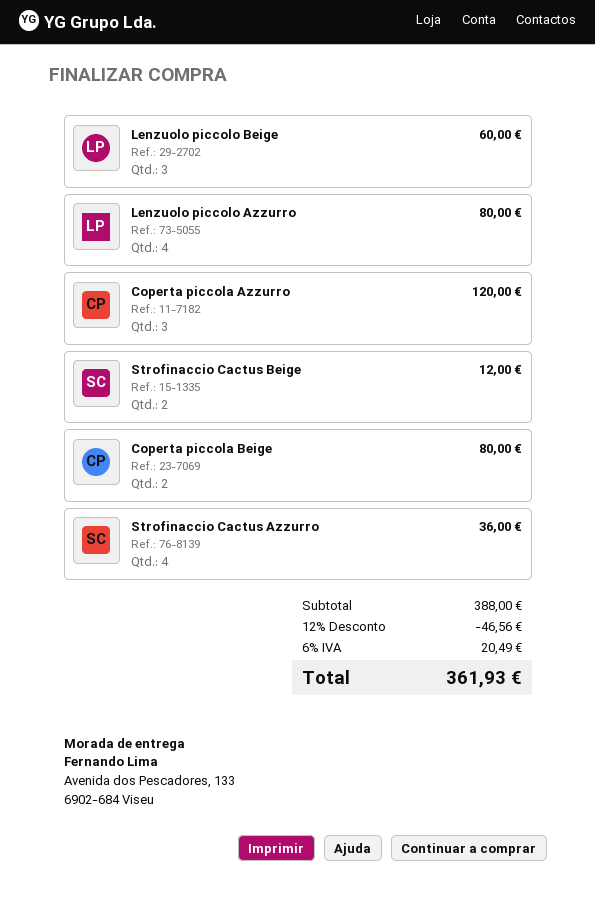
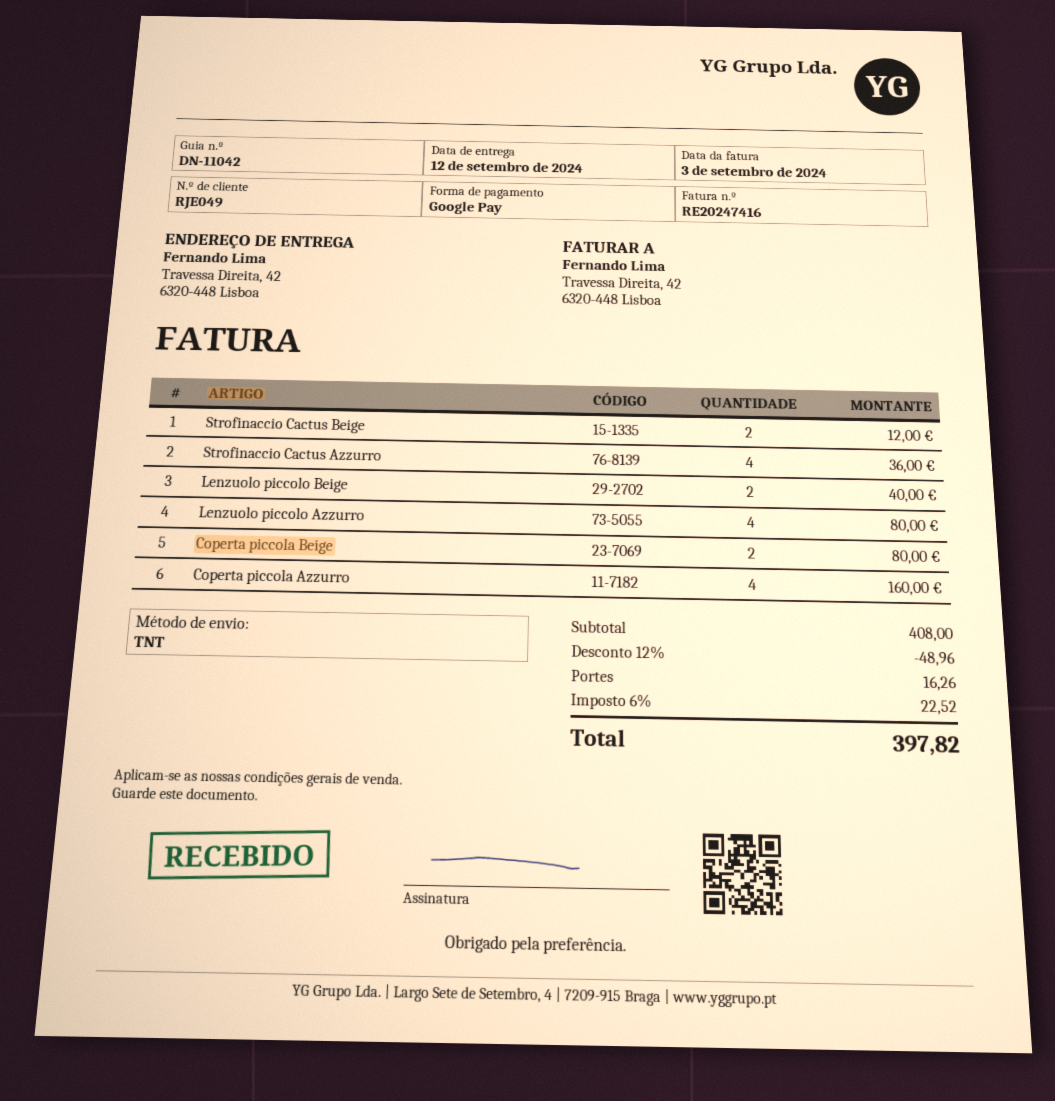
ship to: Avenida dos Pescadores, 133, 6902-684 Viseu -> Travessa Direita, 42, 6320-448 Lisboa
Lenzuolo piccolo Beige: 3 for 60.00 -> 2 for 40.00
Coperta piccola Azzurro: 3 for 120.00 -> 4 for 160.00
subtotal: 388.00 -> 408.00
discount: 12% = 46.56 -> 12% = 48.96
shipping: none -> 16.26
tax: 6% = 20.49 -> 6% = 22.52
total: 361.93 -> 397.82

